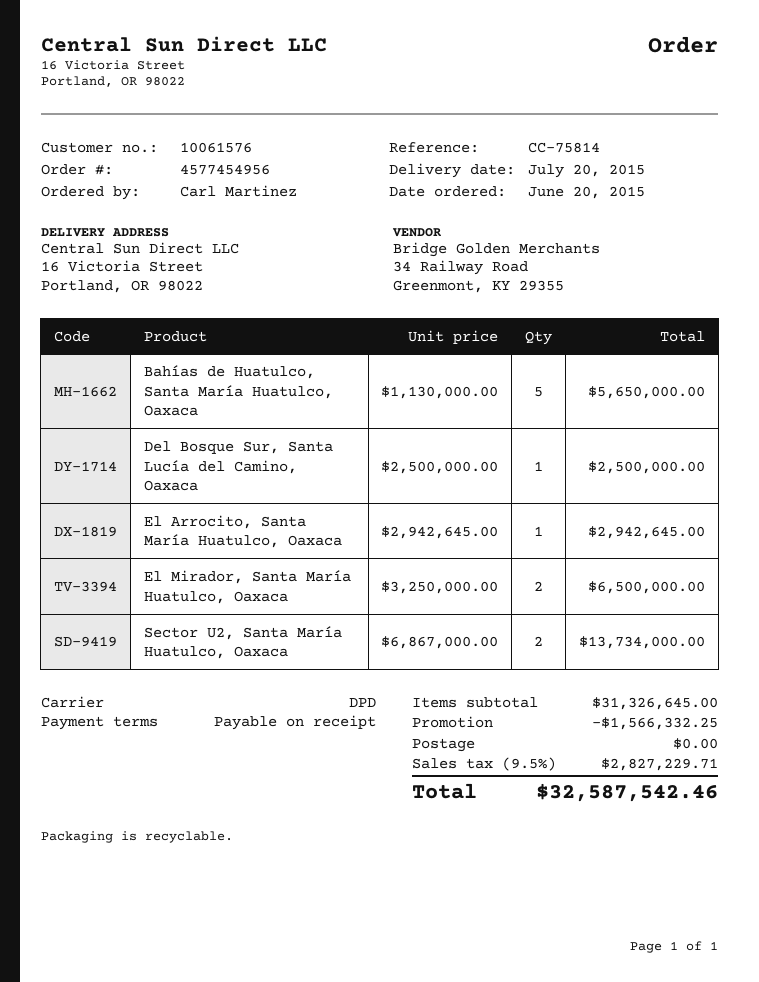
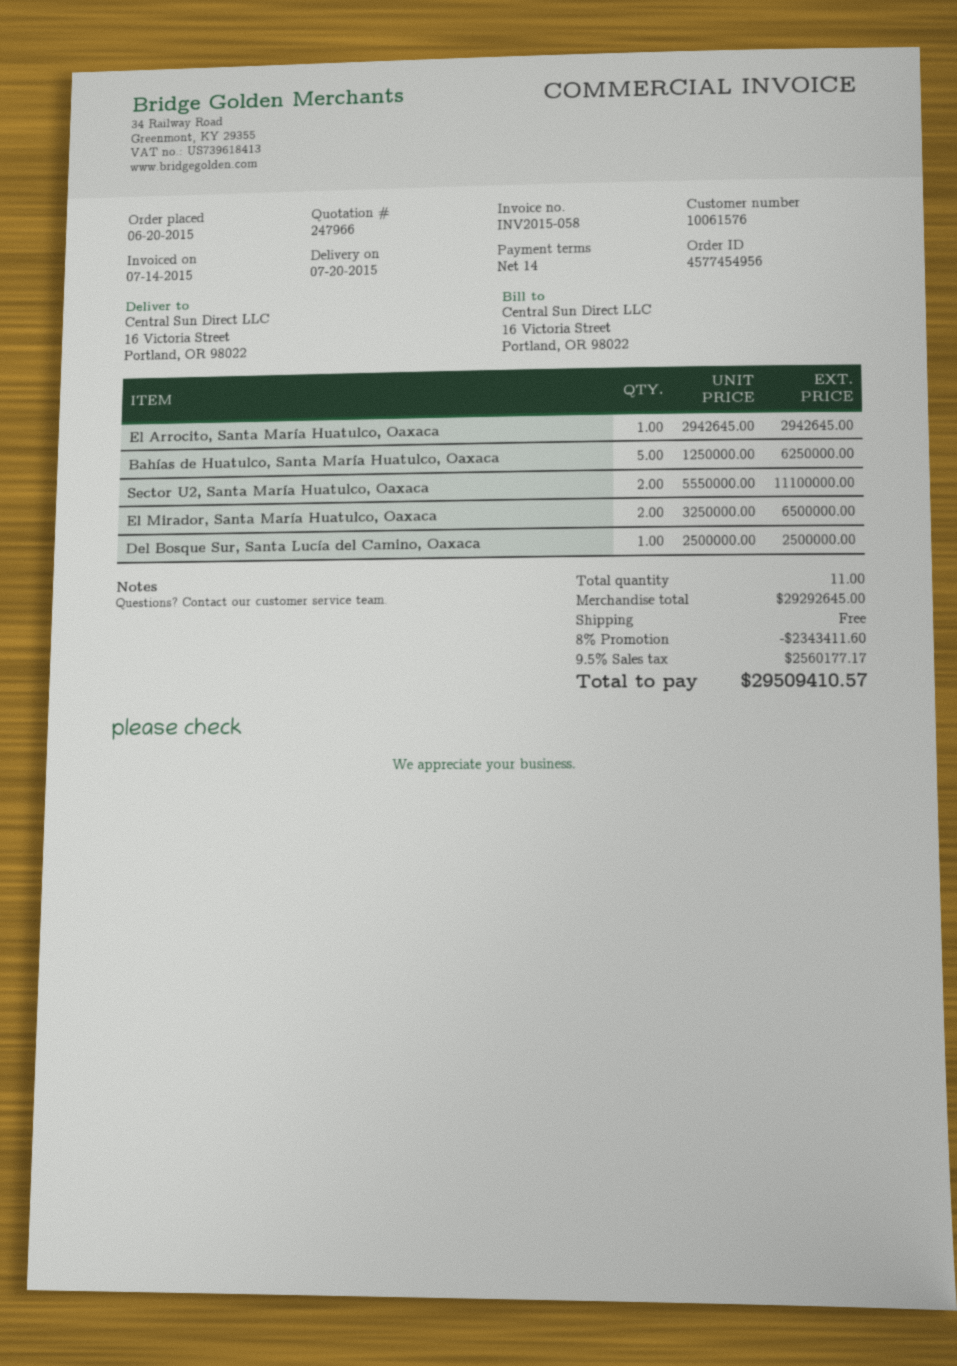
payment terms: on receipt -> 14 days
Bahías de Huatulco, Santa María Huatulco, Oaxaca: 5 x 1130000.00 = 5650000.00 -> 5 x 1250000.00 = 6250000.00
Sector U2, Santa María Huatulco, Oaxaca: 2 x 6867000.00 = 13734000.00 -> 2 x 5550000.00 = 11100000.00
subtotal: 31326645.00 -> 29292645.00
discount: 1566332.25 -> 2343411.60
tax: 9.5% = 2827229.71 -> 9.5% = 2560177.17
total: 32587542.46 -> 29509410.57

